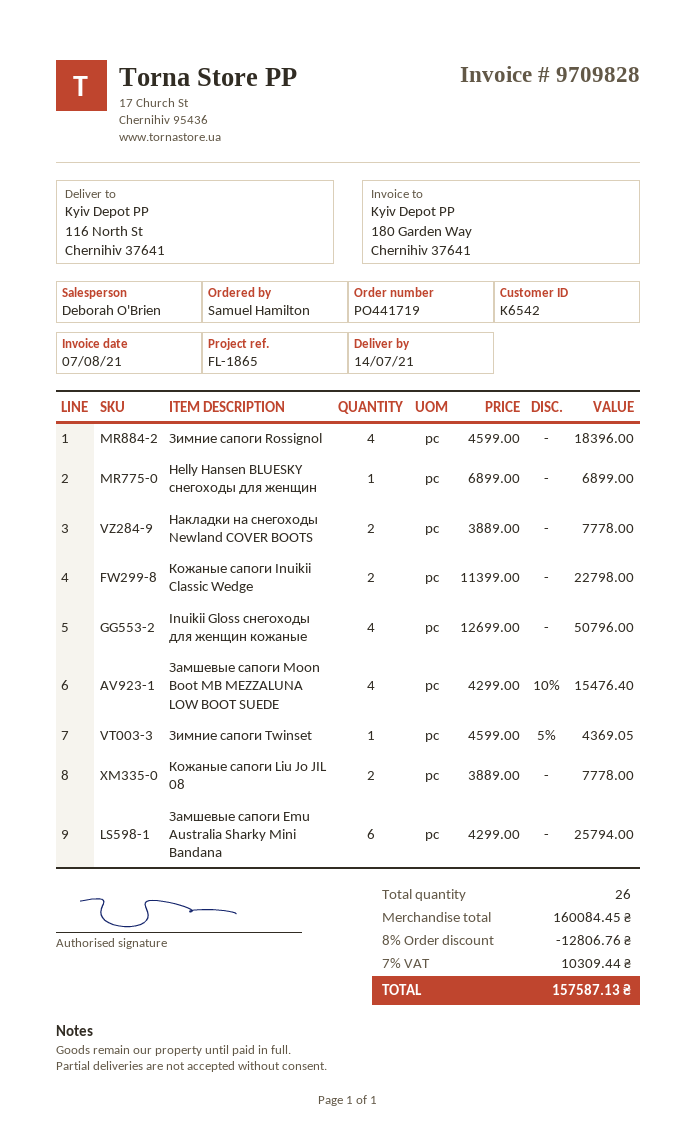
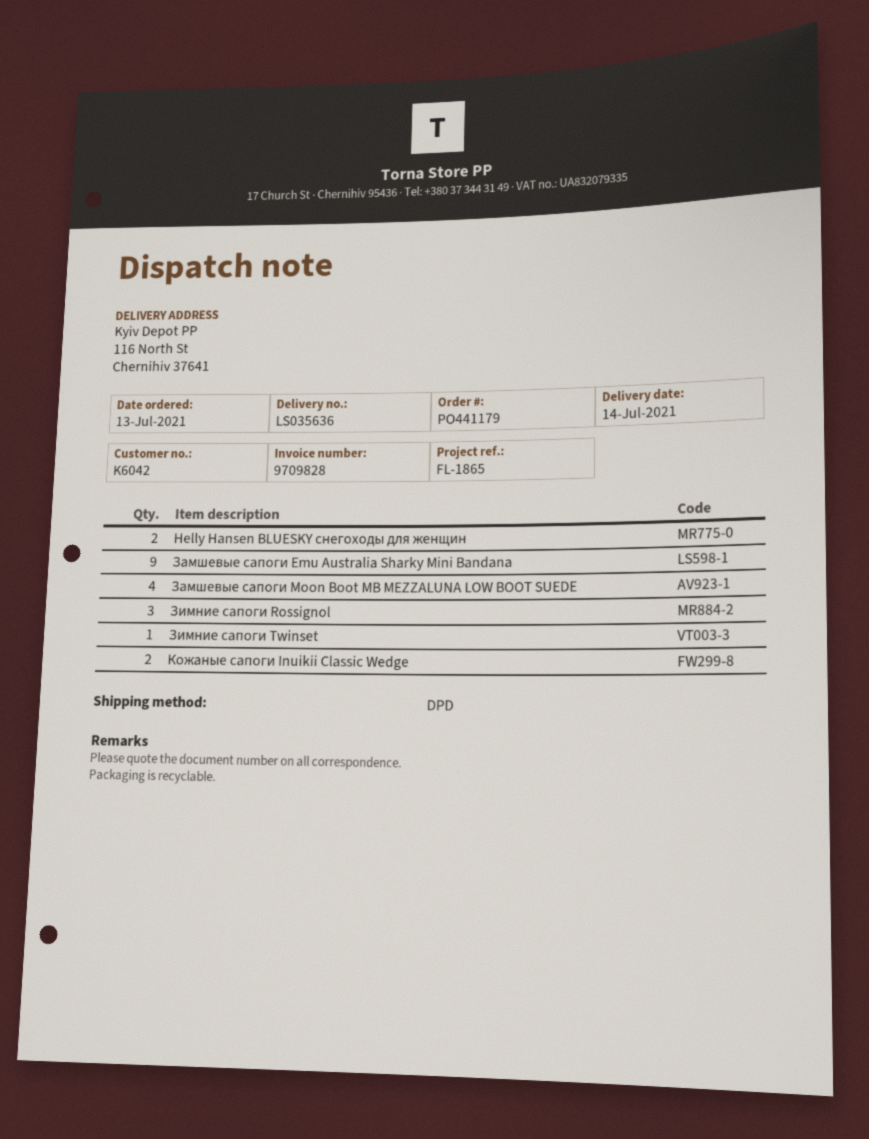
order number: PO441719 -> PO441179
customer number: K6542 -> K6042
Зимние сапоги Rossignol: 4 -> 3
Helly Hansen BLUESKY снегоходы для женщин: 1 -> 2
Накладки на снегоходы Newland COVER BOOTS: 2 -> none
Inuikii Gloss снегоходы для женщин кожаные: 4 -> none
Кожаные сапоги Liu Jo JIL 08: 2 -> none
Замшевые сапоги Emu Australia Sharky Mini Bandana: 6 -> 9

